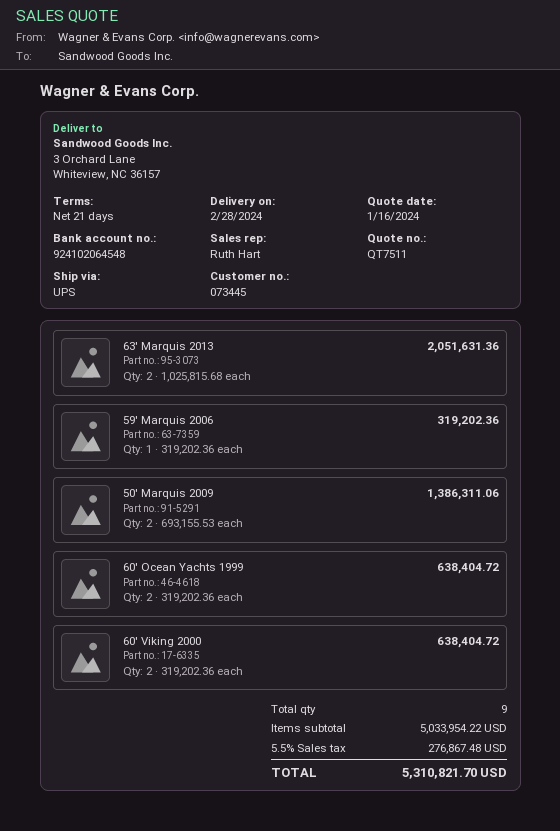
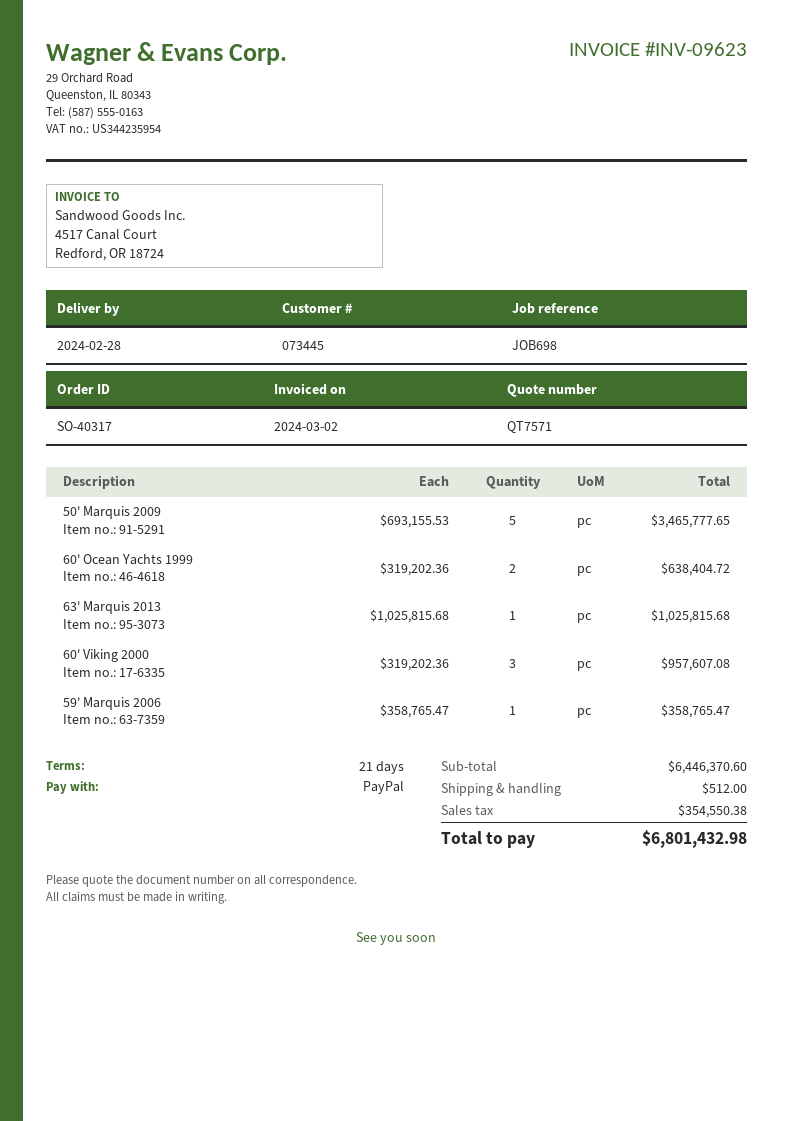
quote number: QT7511 -> QT7571
63' Marquis 2013: 2 x 1025815.68 = 2051631.36 -> 1 x 1025815.68 = 1025815.68
59' Marquis 2006: 1 x 319202.36 = 319202.36 -> 1 x 358765.47 = 358765.47
50' Marquis 2009: 2 x 693155.53 = 1386311.06 -> 5 x 693155.53 = 3465777.65
60' Viking 2000: 2 x 319202.36 = 638404.72 -> 3 x 319202.36 = 957607.08
subtotal: 5033954.22 -> 6446370.60
shipping: none -> 512.00
tax: 276867.48 -> 354550.38
total: 5310821.70 -> 6801432.98

